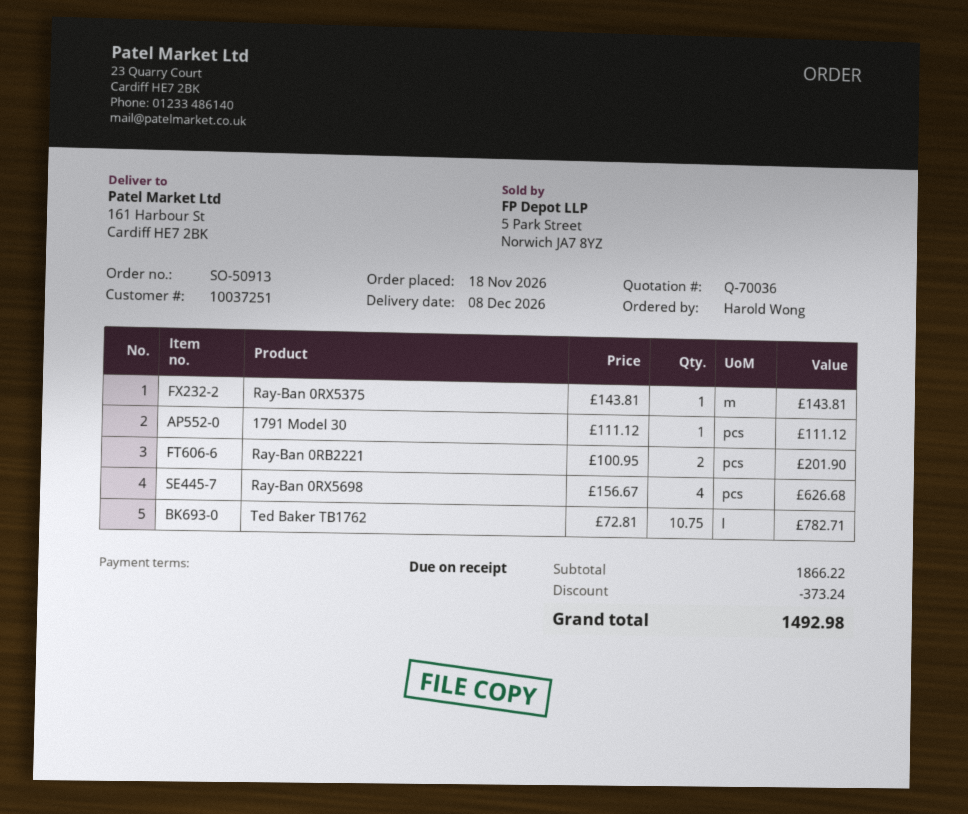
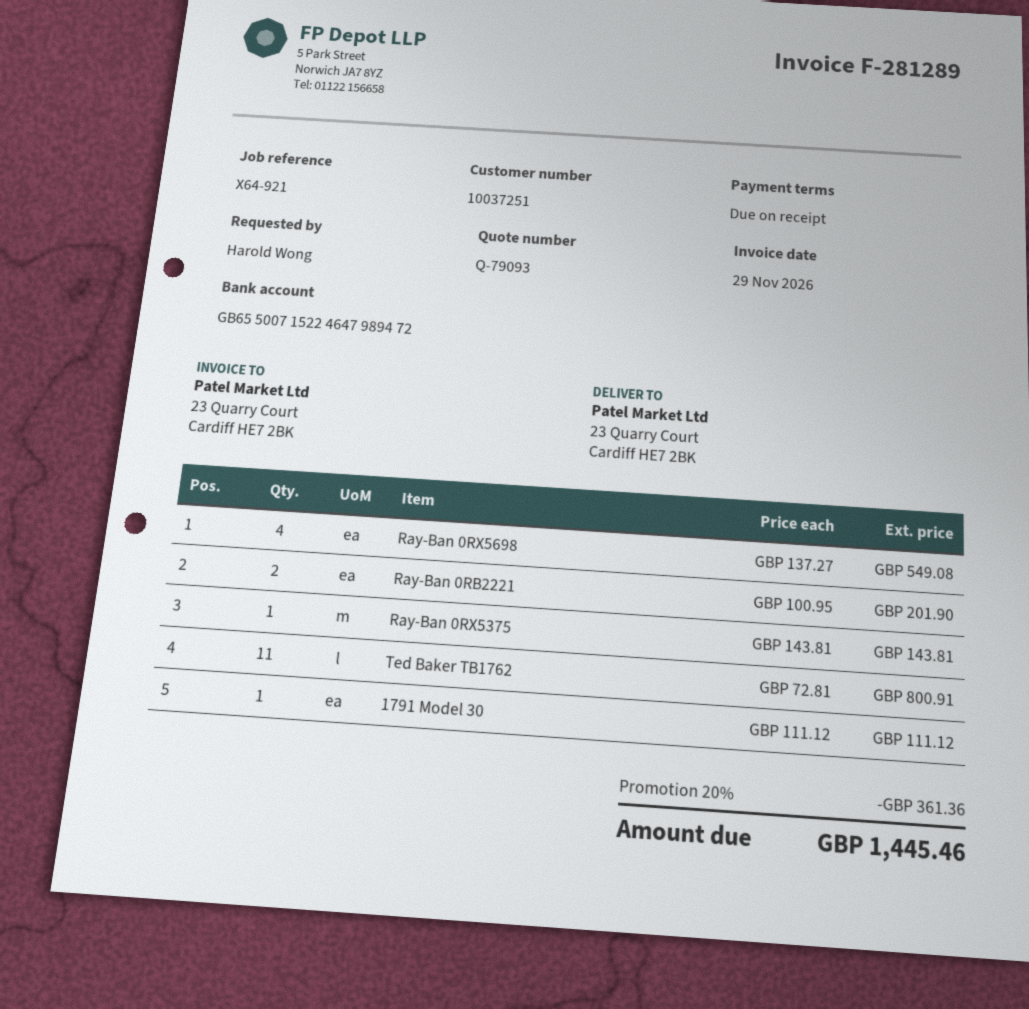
quote number: Q-70036 -> Q-79093
ship to: 161 Harbour St, Cardiff HE7 2BK -> 23 Quarry Court, Cardiff HE7 2BK
Ray-Ban 0RX5698: 4 x 156.67 = 626.68 -> 4 x 137.27 = 549.08
Ted Baker TB1762: 10.75 x 72.81 = 782.71 -> 11 x 72.81 = 800.91
discount: 373.24 -> 361.36
total: 1492.98 -> 1445.46

